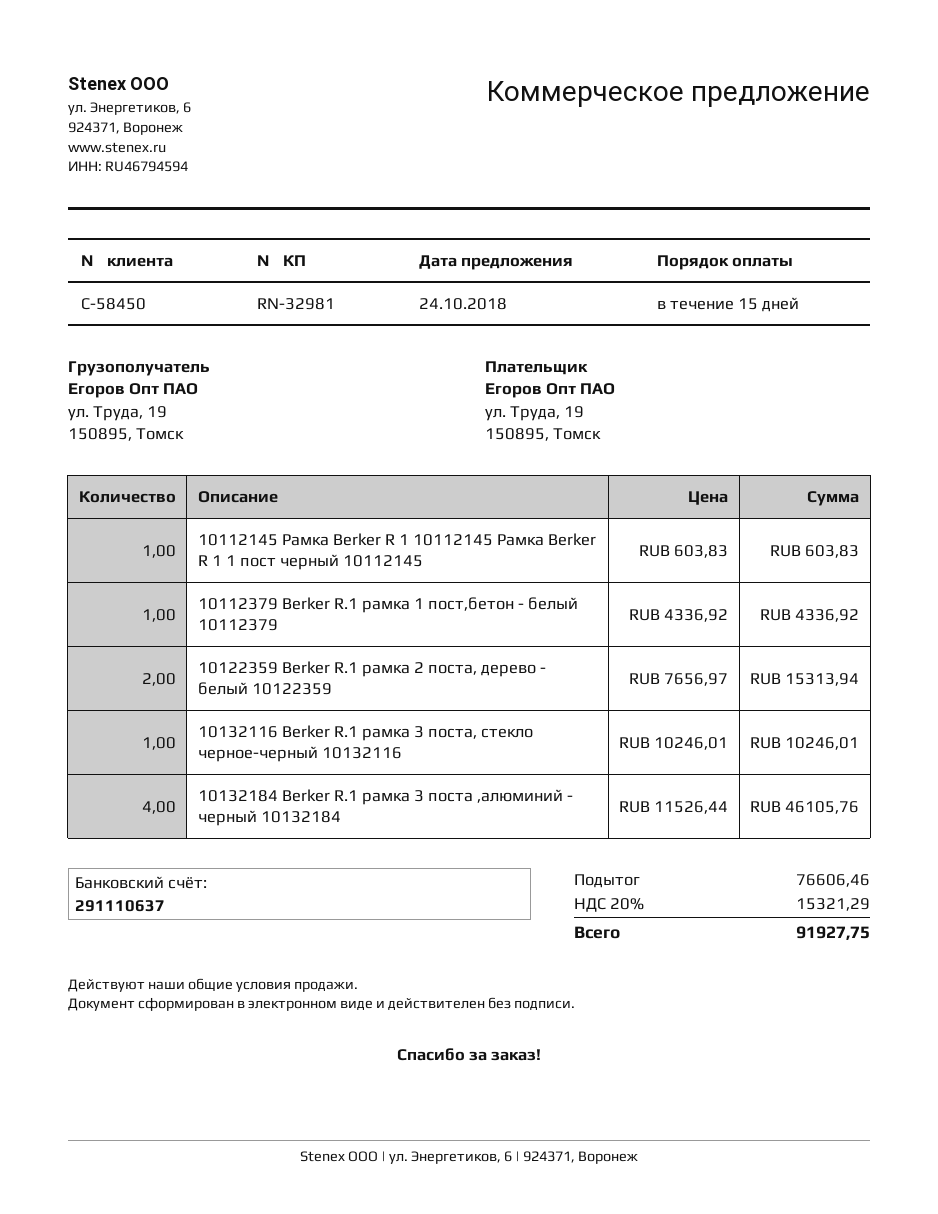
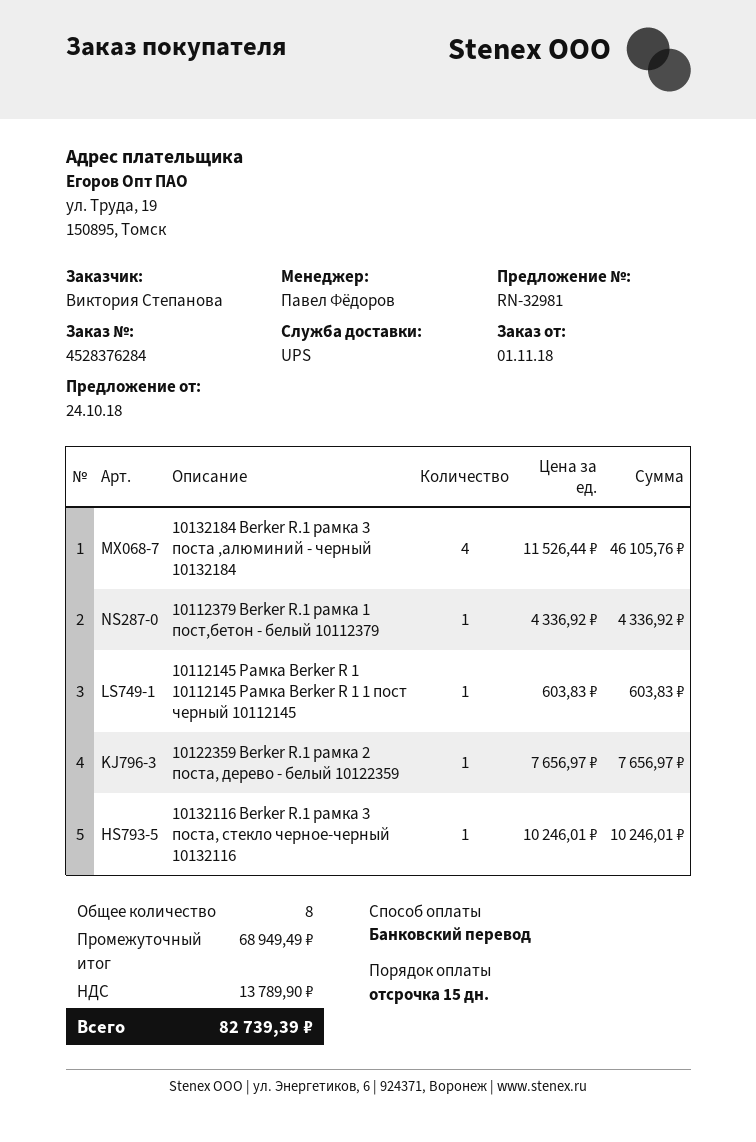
10122359 Berker R.1 рамка 2 поста, дерево - белый 10122359: 2 x 7656.97 = 15313.94 -> 1 x 7656.97 = 7656.97
subtotal: 76606.46 -> 68949.49
tax: 15321.29 -> 13789.90
total: 91927.75 -> 82739.39

